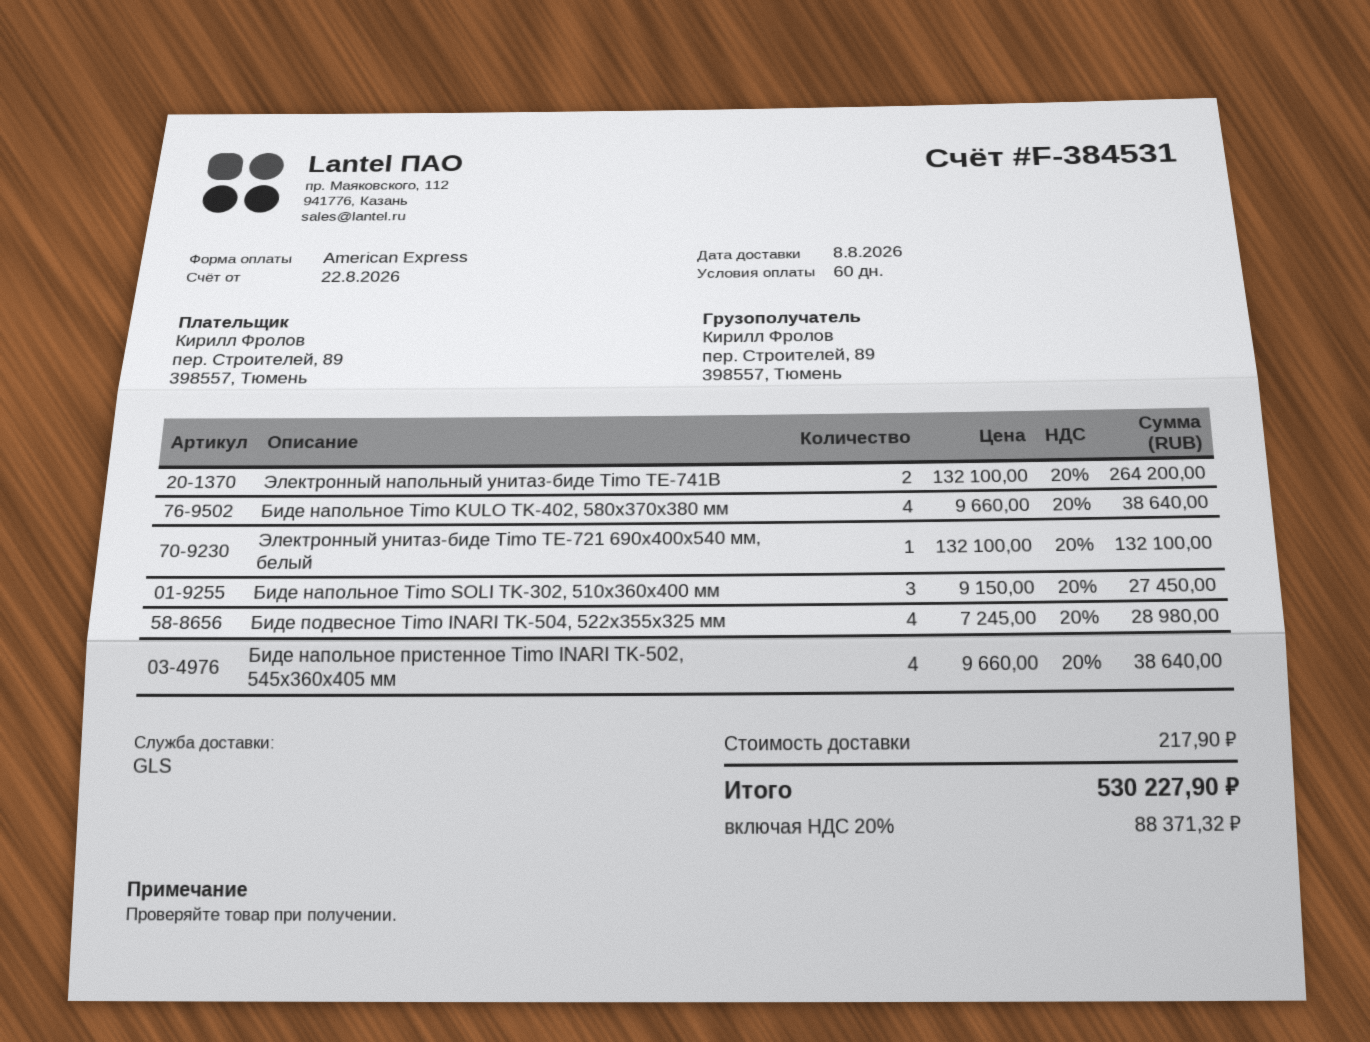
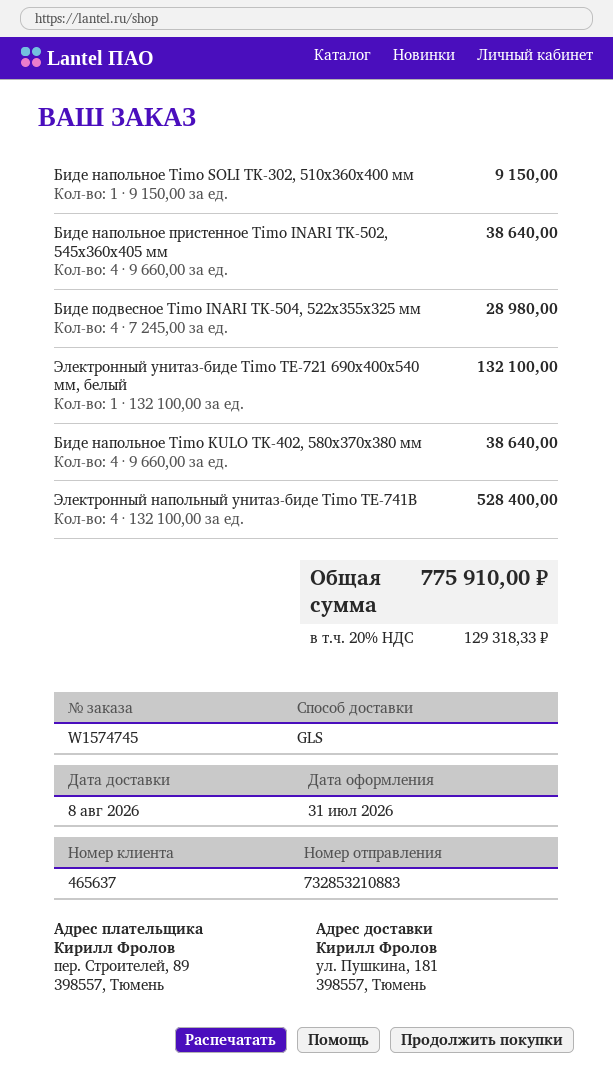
ship to: пер. Строителей, 89, 398557, Тюмень -> ул. Пушкина, 181, 398557, Тюмень
Электронный напольный унитаз-биде Timo TE-741B: 2 x 132100.00 = 264200.00 -> 4 x 132100.00 = 528400.00
Биде напольное Timo SOLI TK-302, 510х360х400 мм: 3 x 9150.00 = 27450.00 -> 1 x 9150.00 = 9150.00
shipping: 217.90 -> none
tax: 20% = 88371.32 -> 20% = 129318.33
total: 530227.90 -> 775910.00

